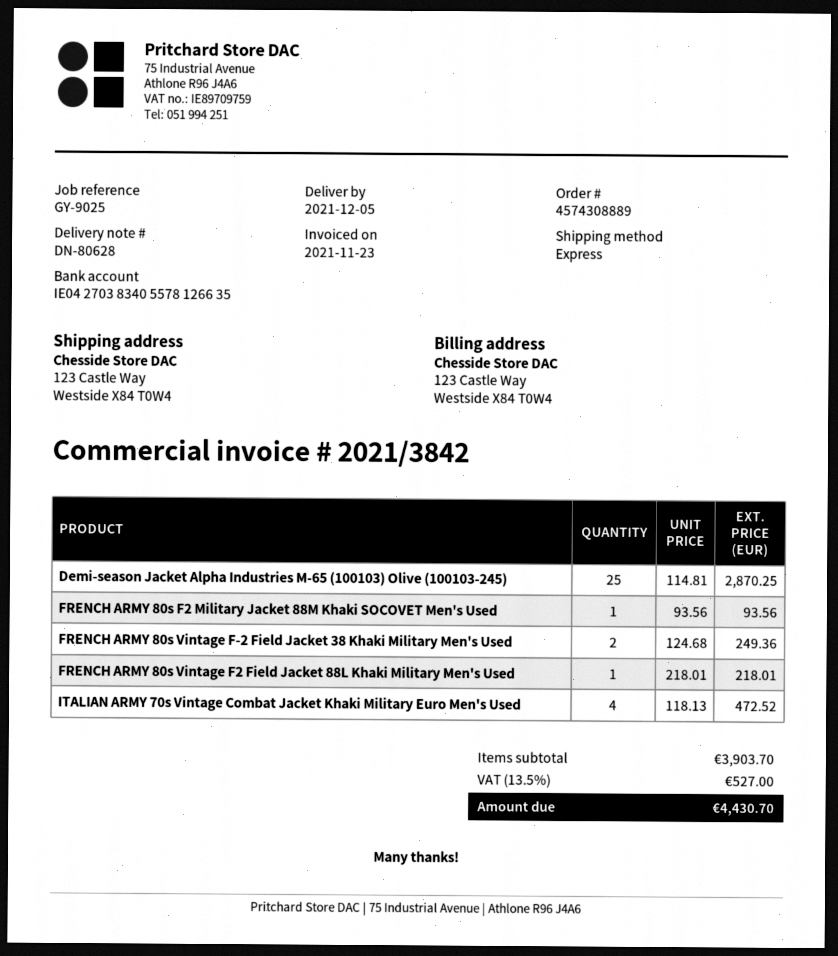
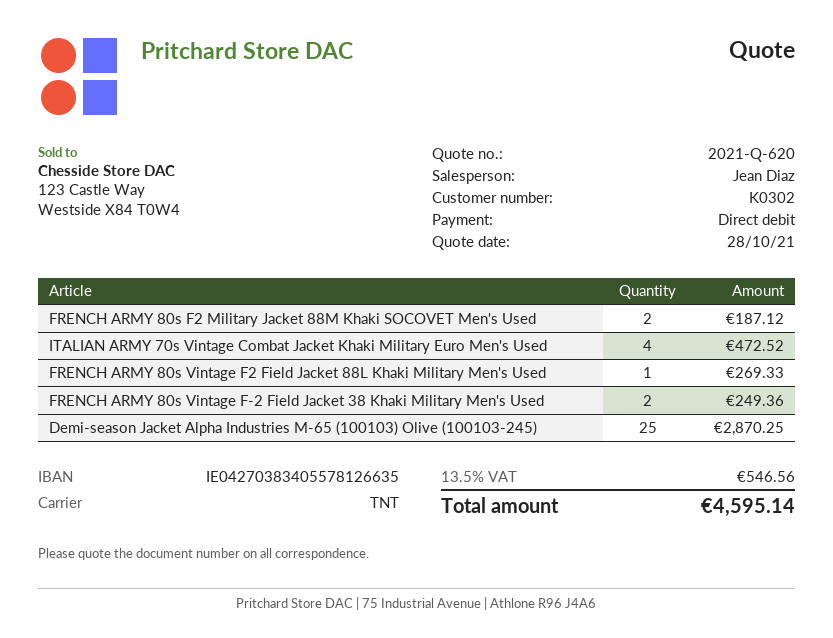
shipping method: express -> TNT
FRENCH ARMY 80s F2 Military Jacket 88M Khaki SOCOVET Men's Used: 1 for 93.56 -> 2 for 187.12
FRENCH ARMY 80s Vintage F2 Field Jacket 88L Khaki Military Men's Used: 1 for 218.01 -> 1 for 269.33
tax: 13.5% = 527.00 -> 13.5% = 546.56
total: 4430.70 -> 4595.14

